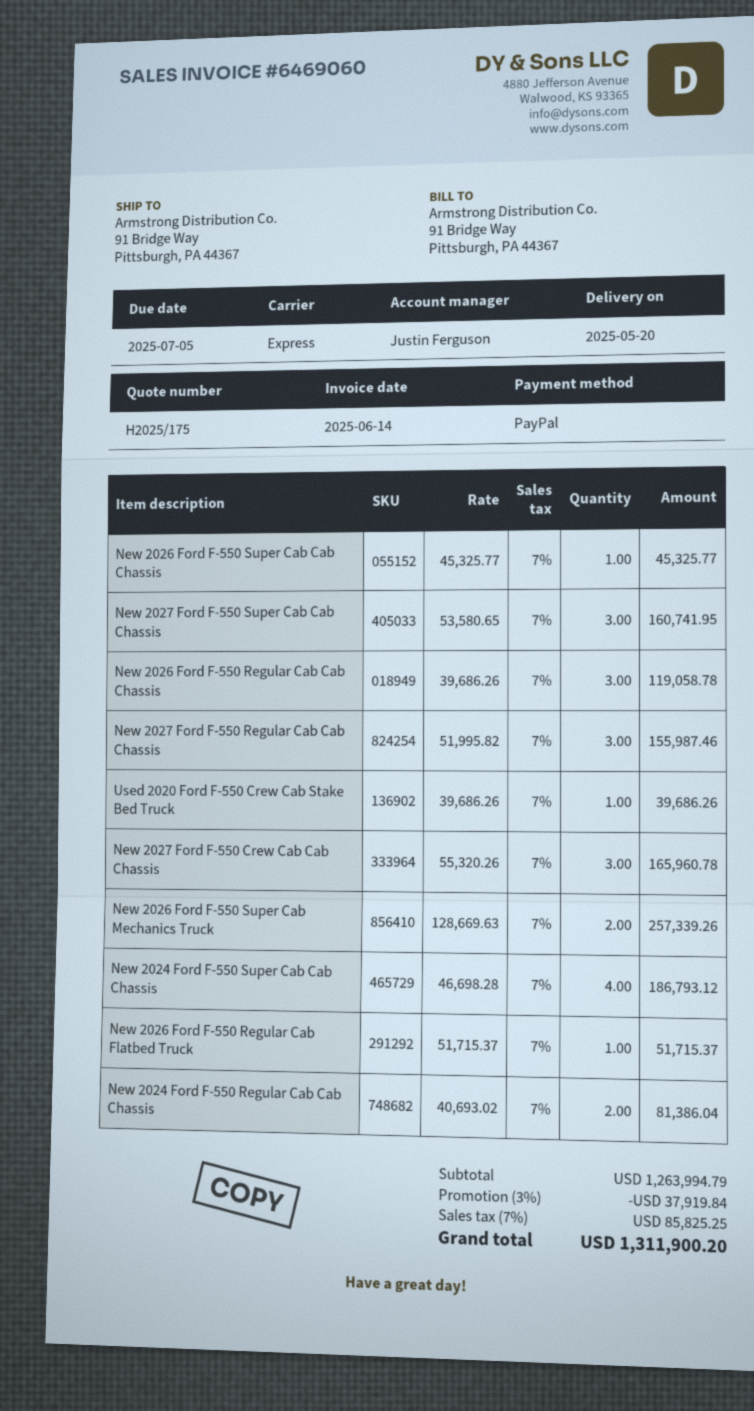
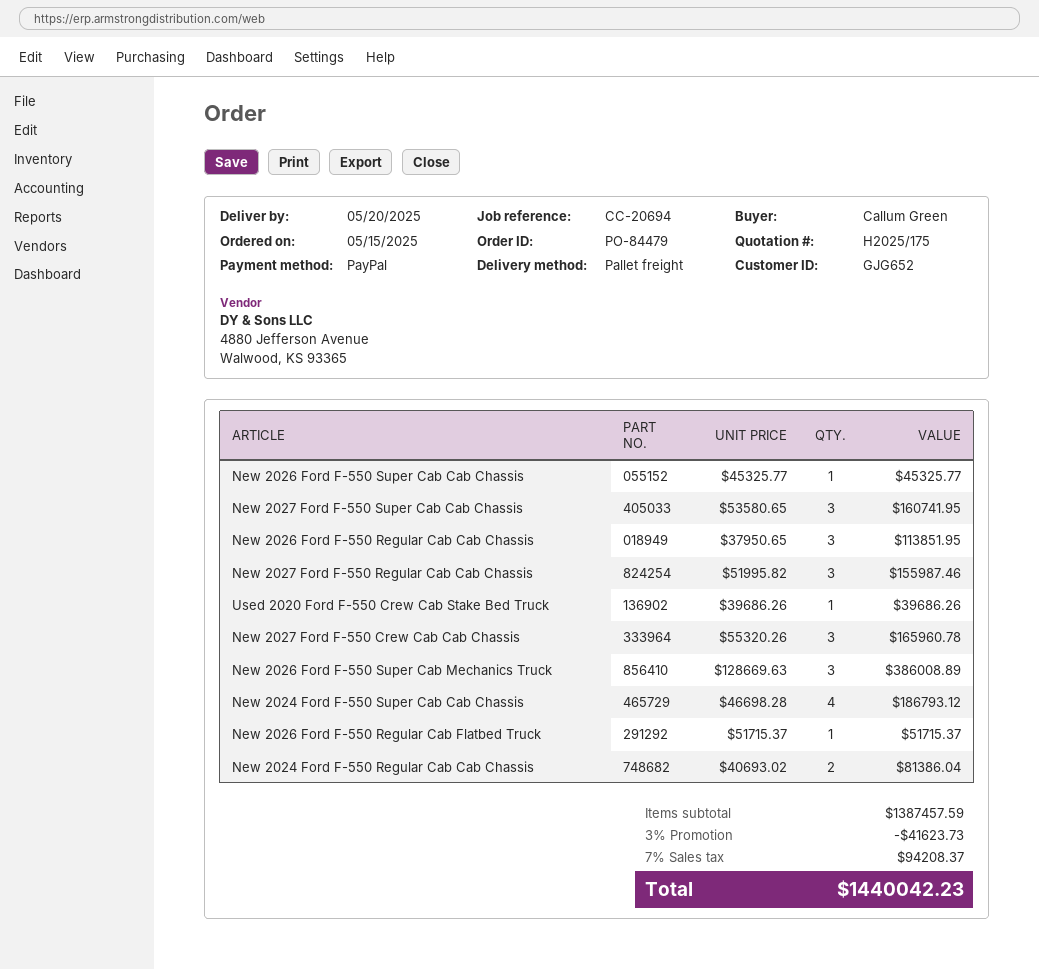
shipping method: express -> pallet freight
New 2026 Ford F-550 Regular Cab Cab Chassis: 3 x 39686.26 = 119058.78 -> 3 x 37950.65 = 113851.95
New 2026 Ford F-550 Super Cab Mechanics Truck: 2 x 128669.63 = 257339.26 -> 3 x 128669.63 = 386008.89
subtotal: 1263994.79 -> 1387457.59
discount: 3% = 37919.84 -> 3% = 41623.73
tax: 7% = 85825.25 -> 7% = 94208.37
total: 1311900.20 -> 1440042.23

